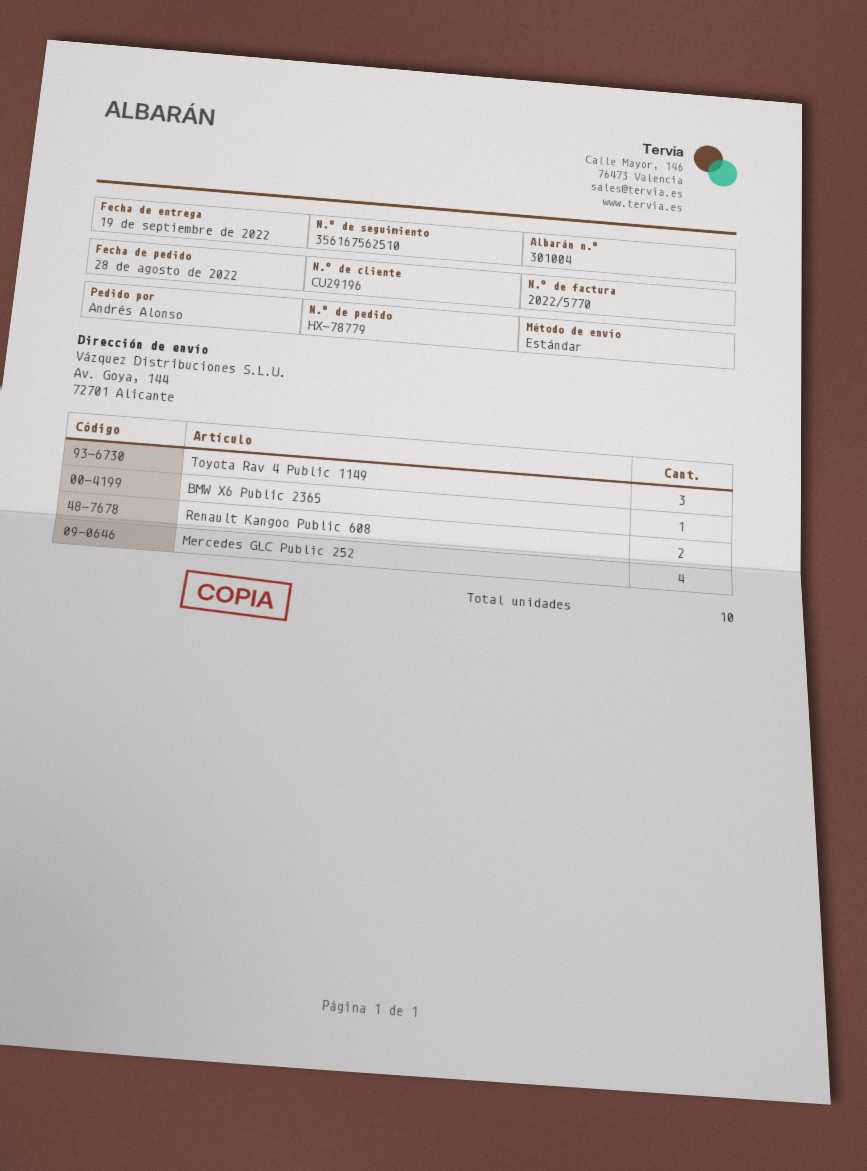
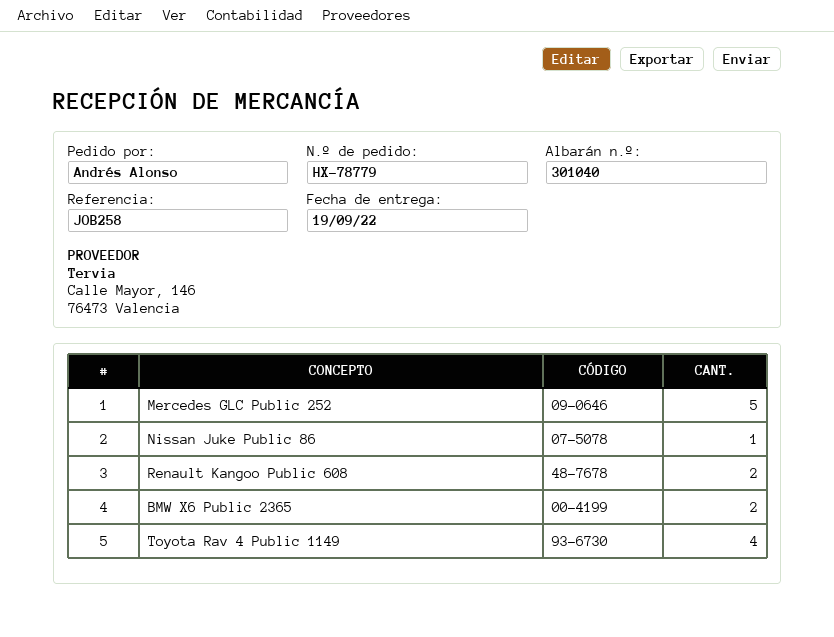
delivery note number: 301004 -> 301040
Toyota Rav 4 Public 1149: 3 -> 4
BMW X6 Public 2365: 1 -> 2
Mercedes GLC Public 252: 4 -> 5
Nissan Juke Public 86: none -> 1

